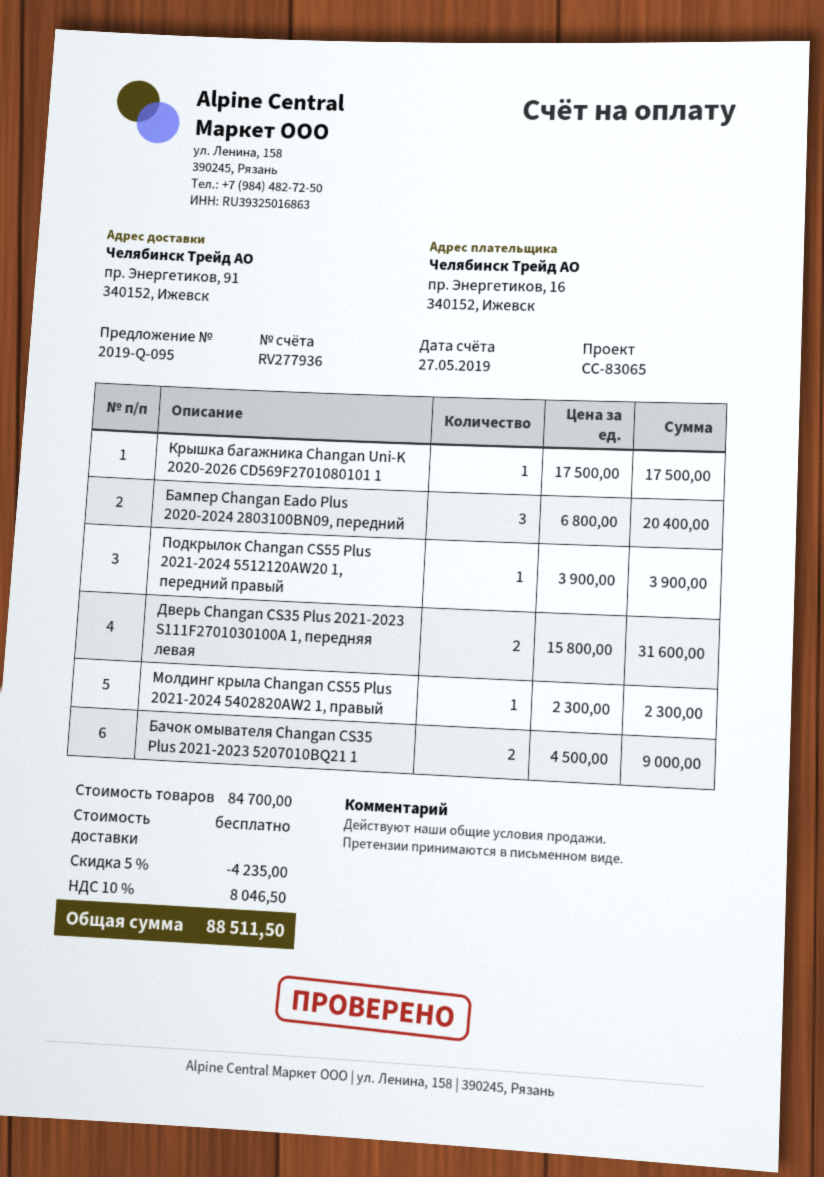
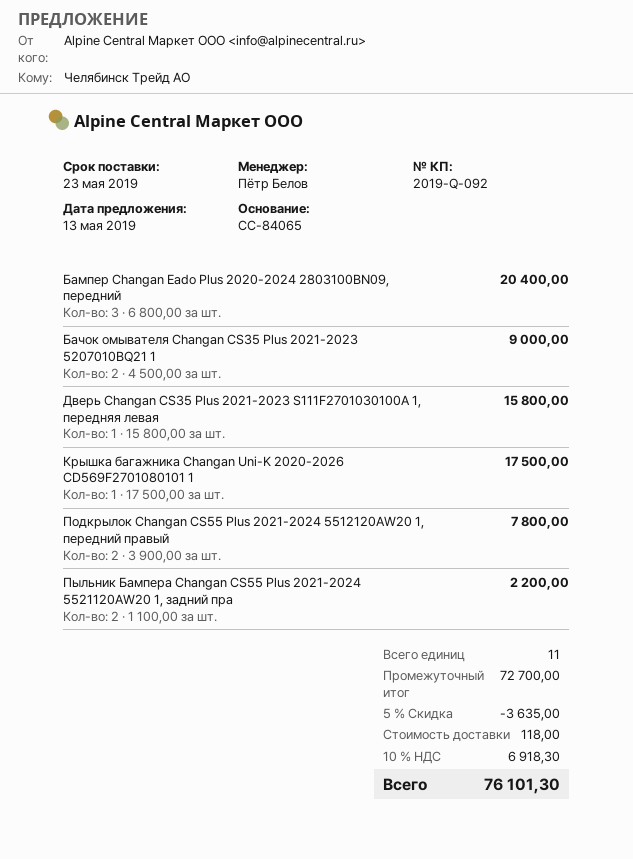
quote number: 2019-Q-095 -> 2019-Q-092
reference: CC-83065 -> CC-84065
Подкрылок Changan CS55 Plus 2021-2024 5512120AW20 1, передний правый: 1 x 3900.00 = 3900.00 -> 2 x 3900.00 = 7800.00
Дверь Changan CS35 Plus 2021-2023 S111F2701030100A 1, передняя левая: 2 x 15800.00 = 31600.00 -> 1 x 15800.00 = 15800.00
Молдинг крыла Changan CS55 Plus 2021-2024 5402820AW2 1, правый: 1 x 2300.00 = 2300.00 -> none
Пыльник Бампера Changan CS55 Plus 2021-2024 5521120AW20 1, задний пра: none -> 2 x 1100.00 = 2200.00
subtotal: 84700.00 -> 72700.00
discount: 5% = 4235.00 -> 5% = 3635.00
shipping: 0.00 -> 118.00
tax: 10% = 8046.50 -> 10% = 6918.30
total: 88511.50 -> 76101.30

